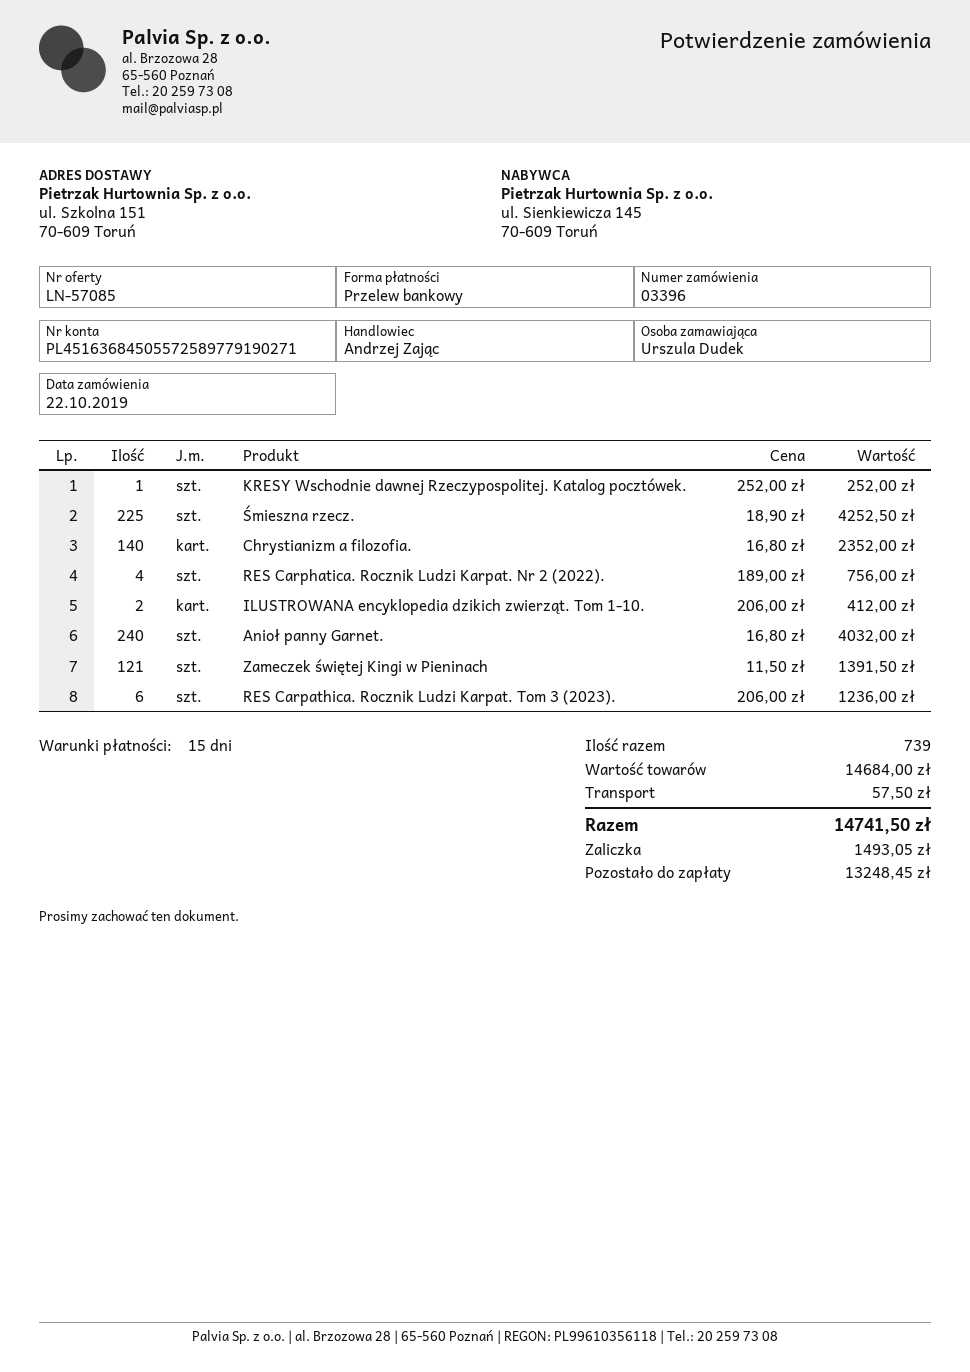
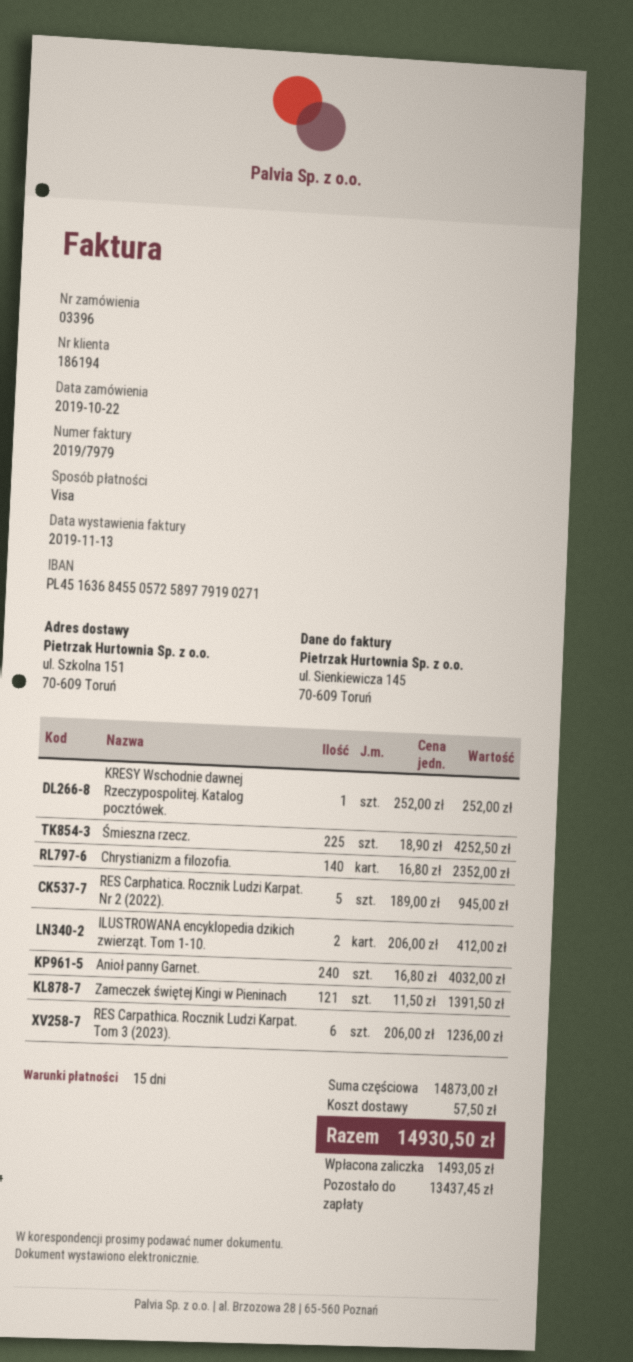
payment method: bank transfer -> Visa
bank account: PL45163684505572589779190271 -> PL45163684550572589779190271
RES Carphatica. Rocznik Ludzi Karpat. Nr 2 (2022).: 4 x 189.00 = 756.00 -> 5 x 189.00 = 945.00
subtotal: 14684.00 -> 14873.00
total: 14741.50 -> 14930.50
balance: 13248.45 -> 13437.45

